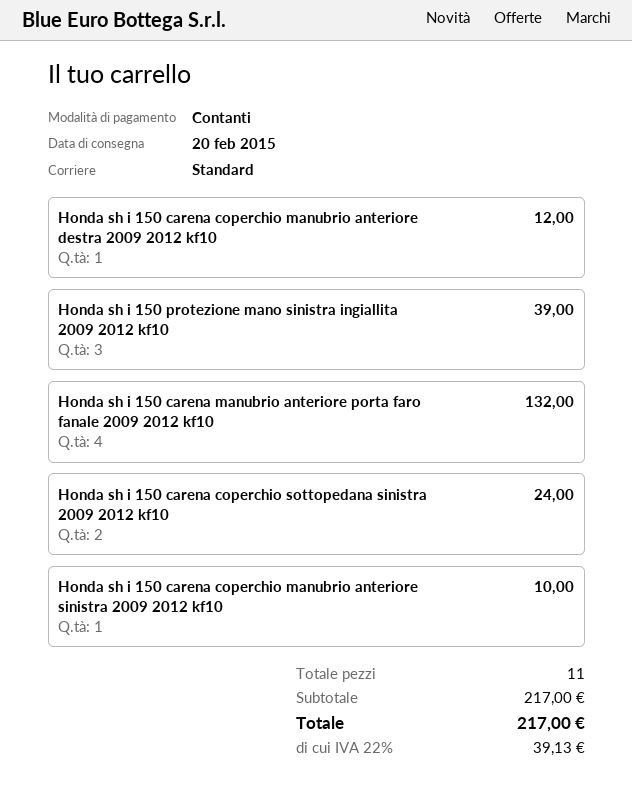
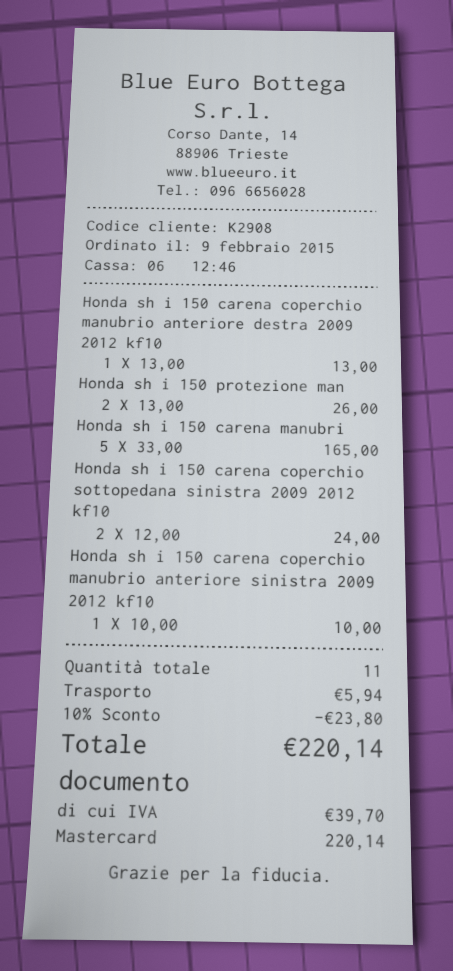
payment method: cash -> Mastercard
Honda sh i 150 carena coperchio manubrio anteriore destra 2009 2012 kf10: 1 for 12.00 -> 1 for 13.00
Honda sh i 150 protezione mano sinistra ingiallita 2009 2012 kf10: 3 for 39.00 -> 2 for 26.00
Honda sh i 150 carena manubrio anteriore porta faro fanale 2009 2012 kf10: 4 for 132.00 -> 5 for 165.00
discount: none -> 10% = 23.80
shipping: none -> 5.94
tax: 39.13 -> 39.70
total: 217.00 -> 220.14

